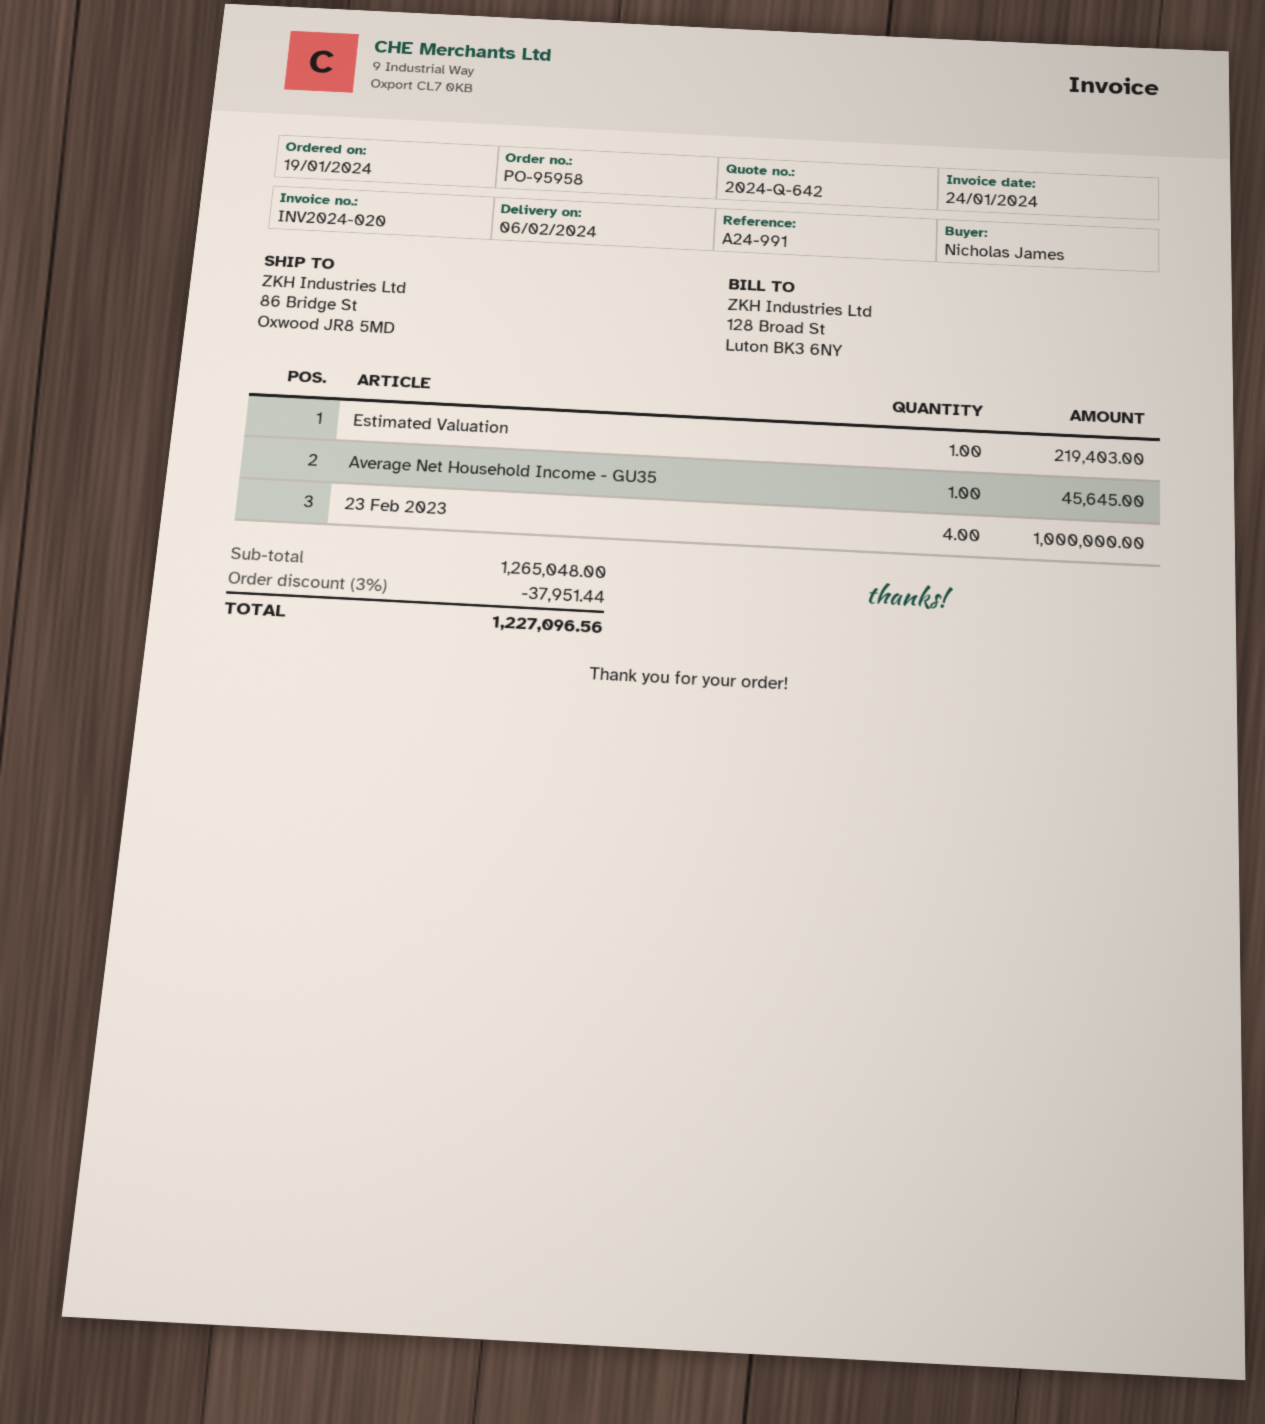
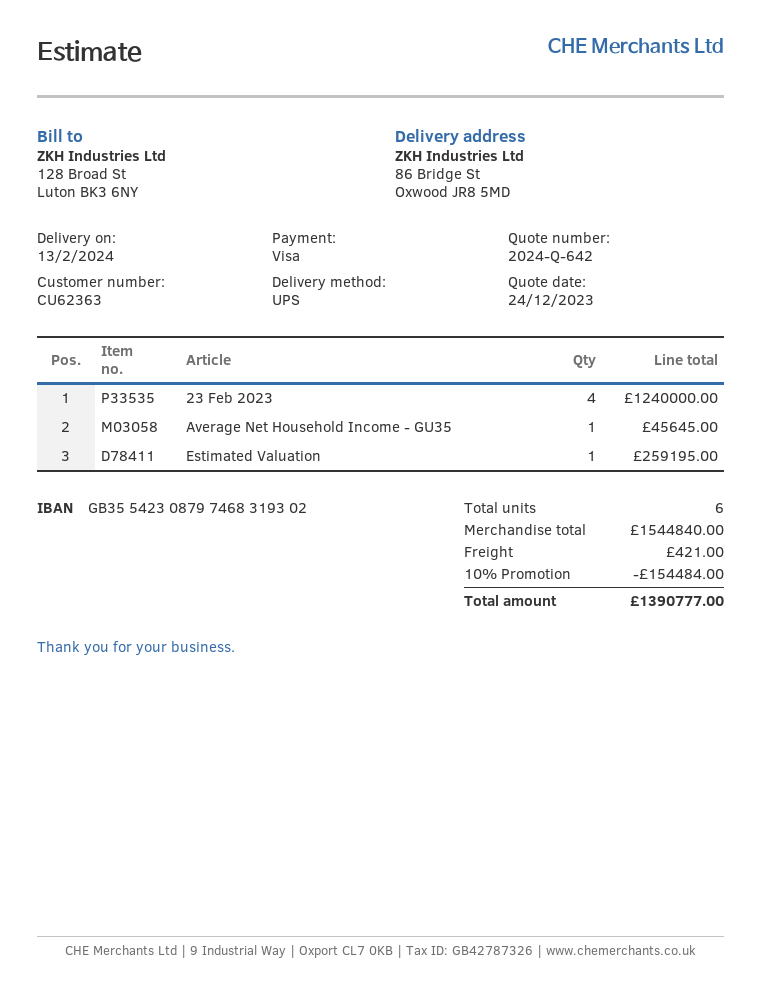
delivery date: 2024-02-06 -> 2024-02-13
Estimated Valuation: 1 for 219403.00 -> 1 for 259195.00
23 Feb 2023: 4 for 1000000.00 -> 4 for 1240000.00
subtotal: 1265048.00 -> 1544840.00
discount: 3% = 37951.44 -> 10% = 154484.00
shipping: none -> 421.00
total: 1227096.56 -> 1390777.00

